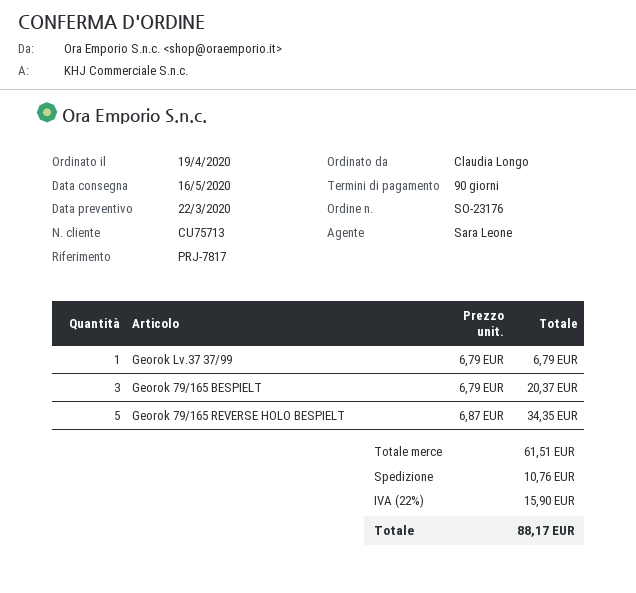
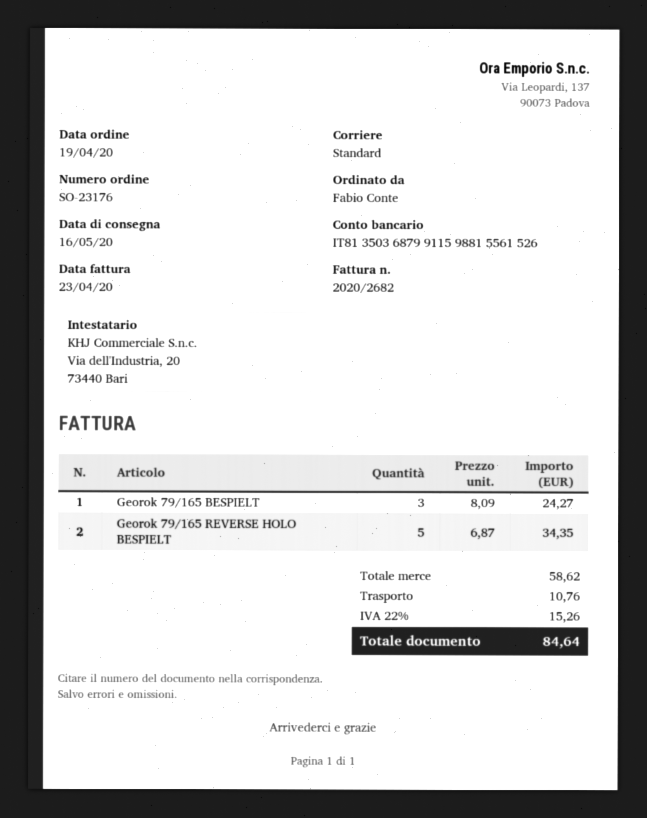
ordered by: Claudia Longo -> Fabio Conte
Georok Lv.37 37/99: 1 x 6.79 = 6.79 -> none
Georok 79/165 BESPIELT: 3 x 6.79 = 20.37 -> 3 x 8.09 = 24.27
subtotal: 61.51 -> 58.62
tax: 22% = 15.90 -> 22% = 15.26
total: 88.17 -> 84.64

